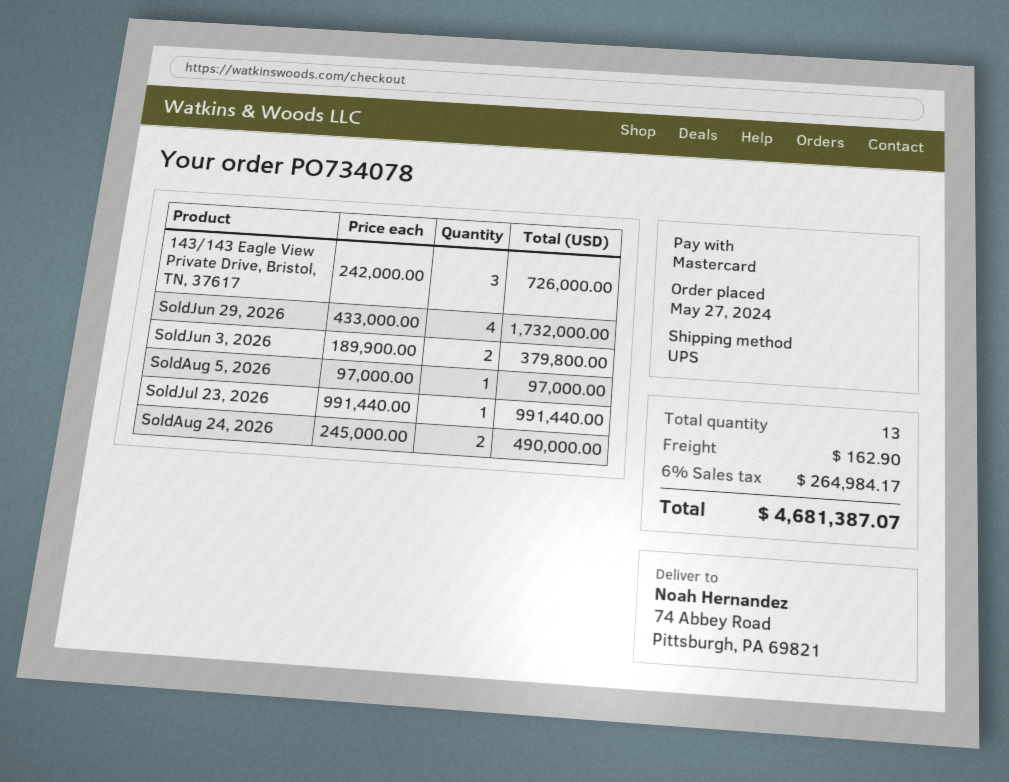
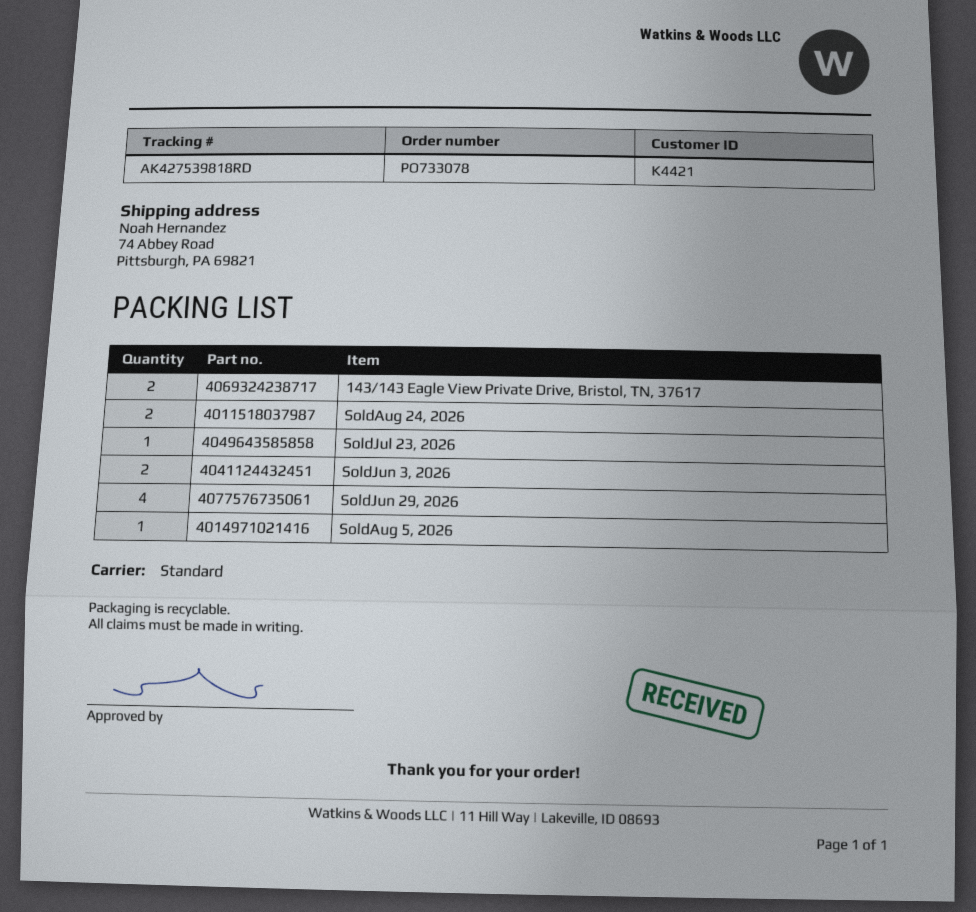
order number: PO734078 -> PO733078
shipping method: UPS -> standard
143/143 Eagle View Private Drive, Bristol, TN, 37617: 3 -> 2

